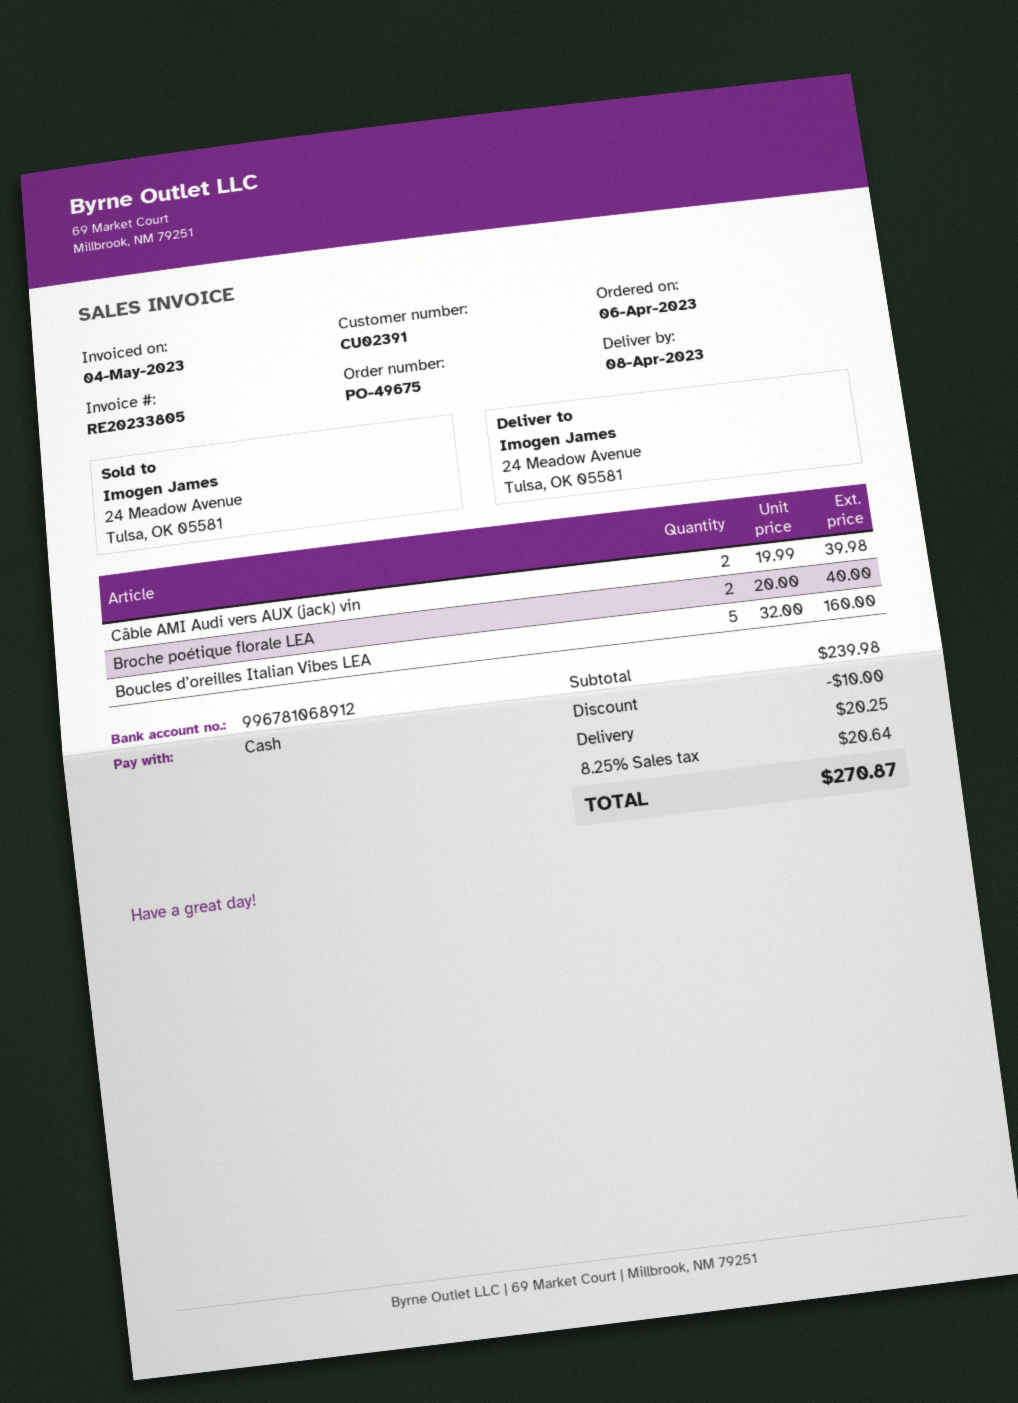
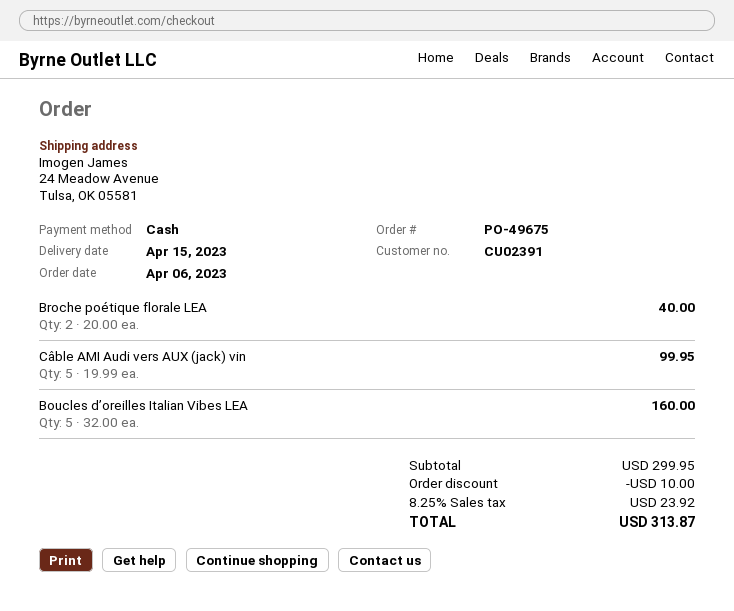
delivery date: 2023-04-08 -> 2023-04-15
Câble AMI Audi vers AUX (jack) vin: 2 x 19.99 = 39.98 -> 5 x 19.99 = 99.95
subtotal: 239.98 -> 299.95
shipping: 20.25 -> none
tax: 8.25% = 20.64 -> 8.25% = 23.92
total: 270.87 -> 313.87

